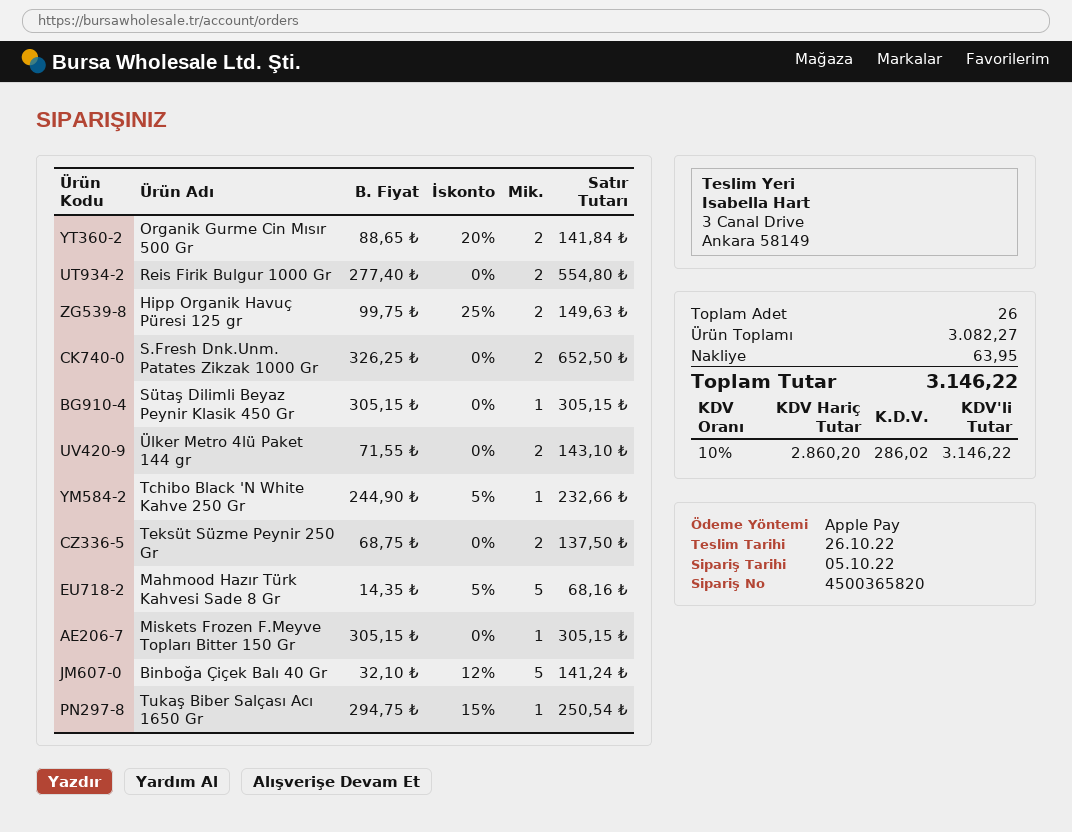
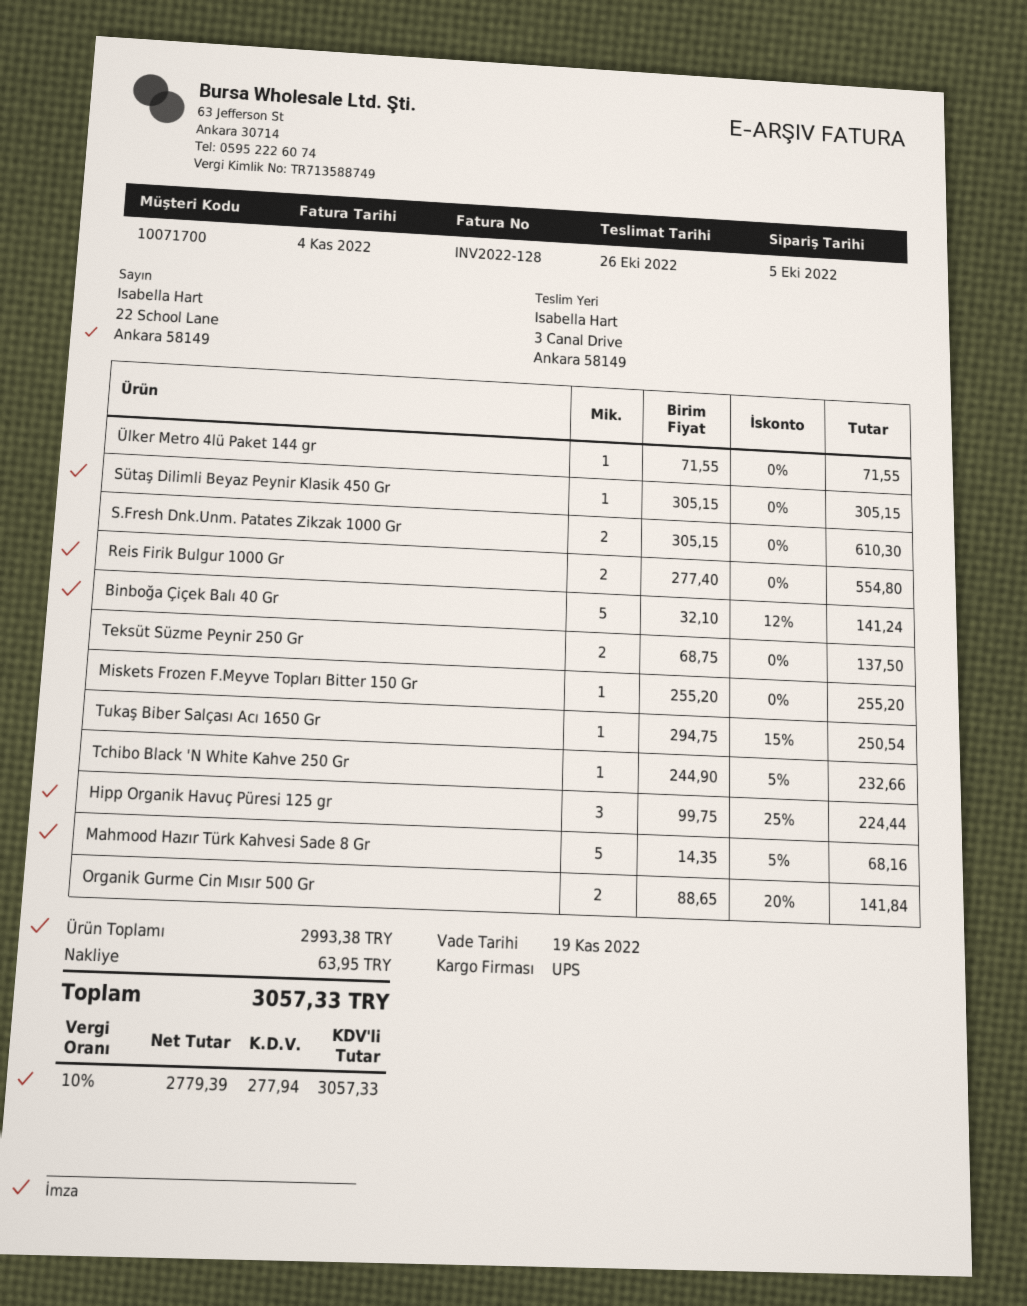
Hipp Organik Havuç Püresi 125 gr: 2 x 99.75 - 25% = 149.63 -> 3 x 99.75 - 25% = 224.44
S.Fresh Dnk.Unm. Patates Zikzak 1000 Gr: 2 x 326.25 = 652.50 -> 2 x 305.15 = 610.30
Ülker Metro 4lü Paket 144 gr: 2 x 71.55 = 143.10 -> 1 x 71.55 = 71.55
Miskets Frozen F.Meyve Topları Bitter 150 Gr: 1 x 305.15 = 305.15 -> 1 x 255.20 = 255.20
subtotal: 3082.27 -> 2993.38
net: 2860.20 -> 2779.39
tax: 10% = 286.02 -> 10% = 277.94
total: 3146.22 -> 3057.33

